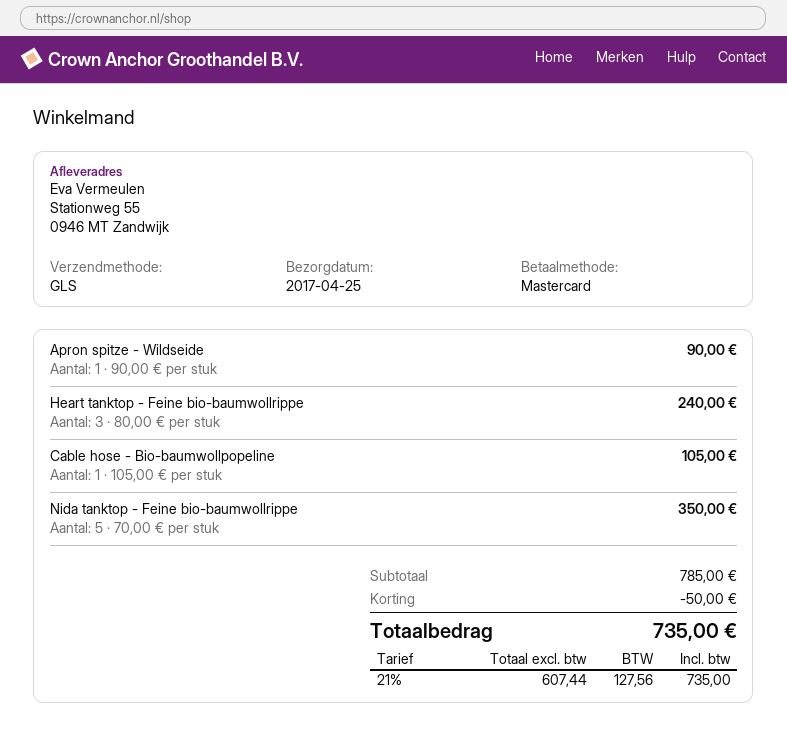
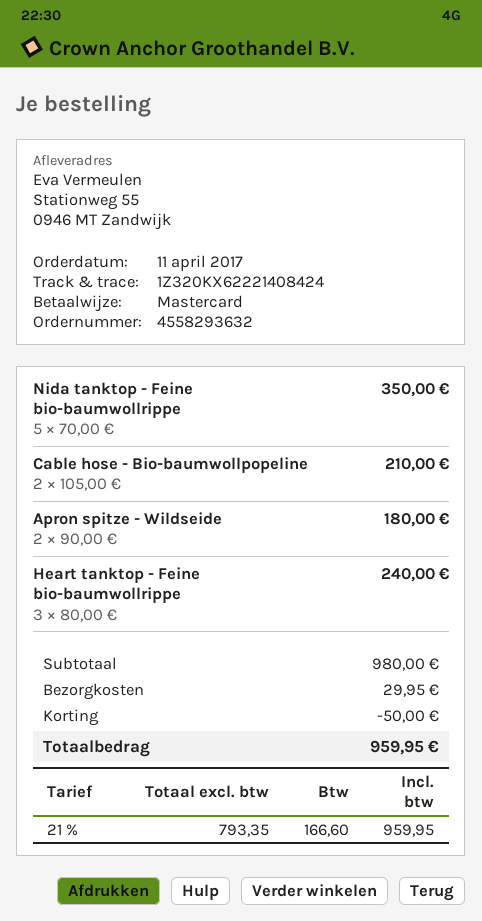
Apron spitze - Wildseide: 1 x 90.00 = 90.00 -> 2 x 90.00 = 180.00
Cable hose - Bio-baumwollpopeline: 1 x 105.00 = 105.00 -> 2 x 105.00 = 210.00
subtotal: 785.00 -> 980.00
shipping: none -> 29.95
net: 607.44 -> 793.35
tax: 21% = 127.56 -> 21% = 166.60
total: 735.00 -> 959.95

